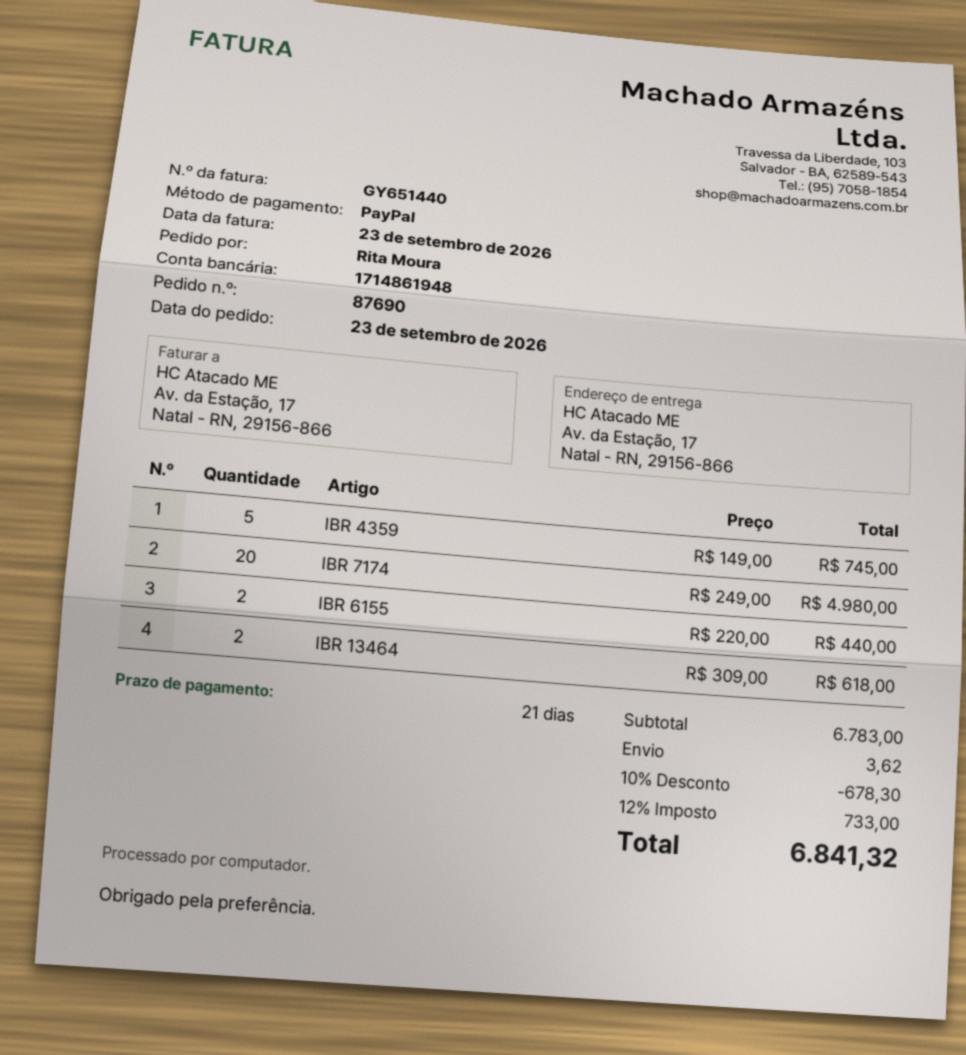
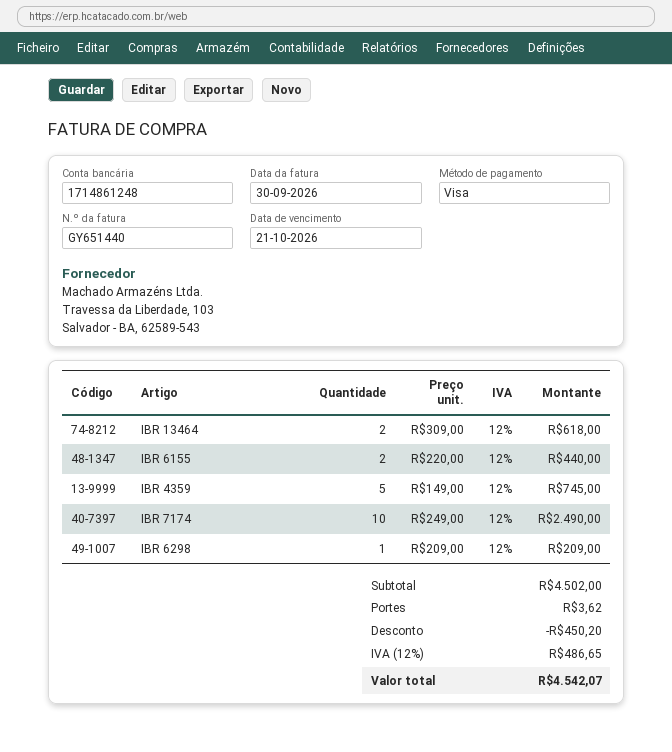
invoice date: 2026-09-23 -> 2026-09-30
payment method: PayPal -> Visa
bank account: 1714861948 -> 1714861248
IBR 7174: 20 x 249.00 = 4980.00 -> 10 x 249.00 = 2490.00
IBR 6298: none -> 1 x 209.00 = 209.00
subtotal: 6783.00 -> 4502.00
discount: 678.30 -> 450.20
tax: 12% = 733.00 -> 12% = 486.65
total: 6841.32 -> 4542.07

